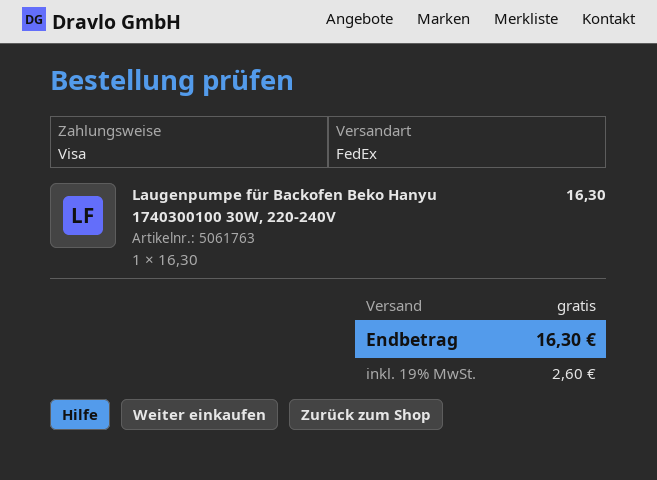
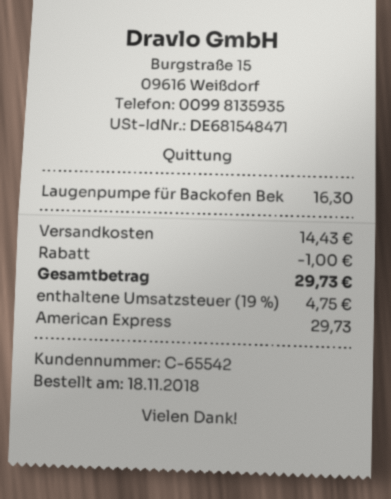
payment method: Visa -> American Express
discount: none -> 1.00
shipping: 0.00 -> 14.43
tax: 19% = 2.60 -> 19% = 4.75
total: 16.30 -> 29.73

